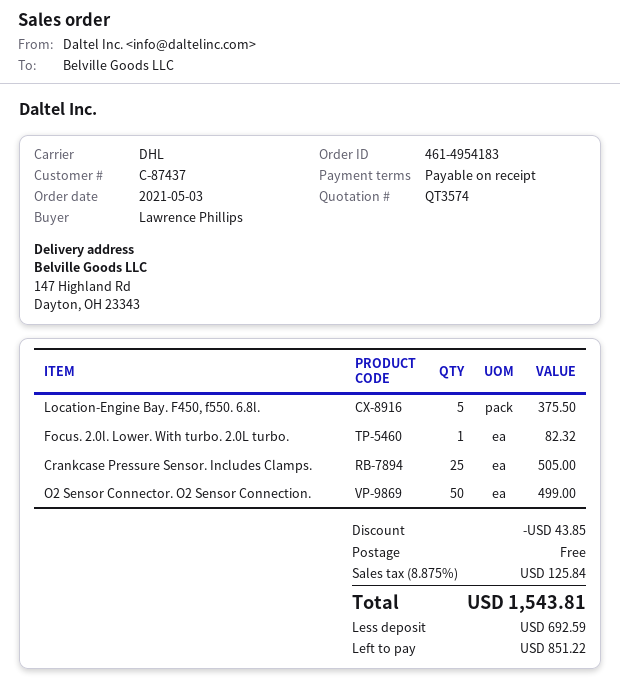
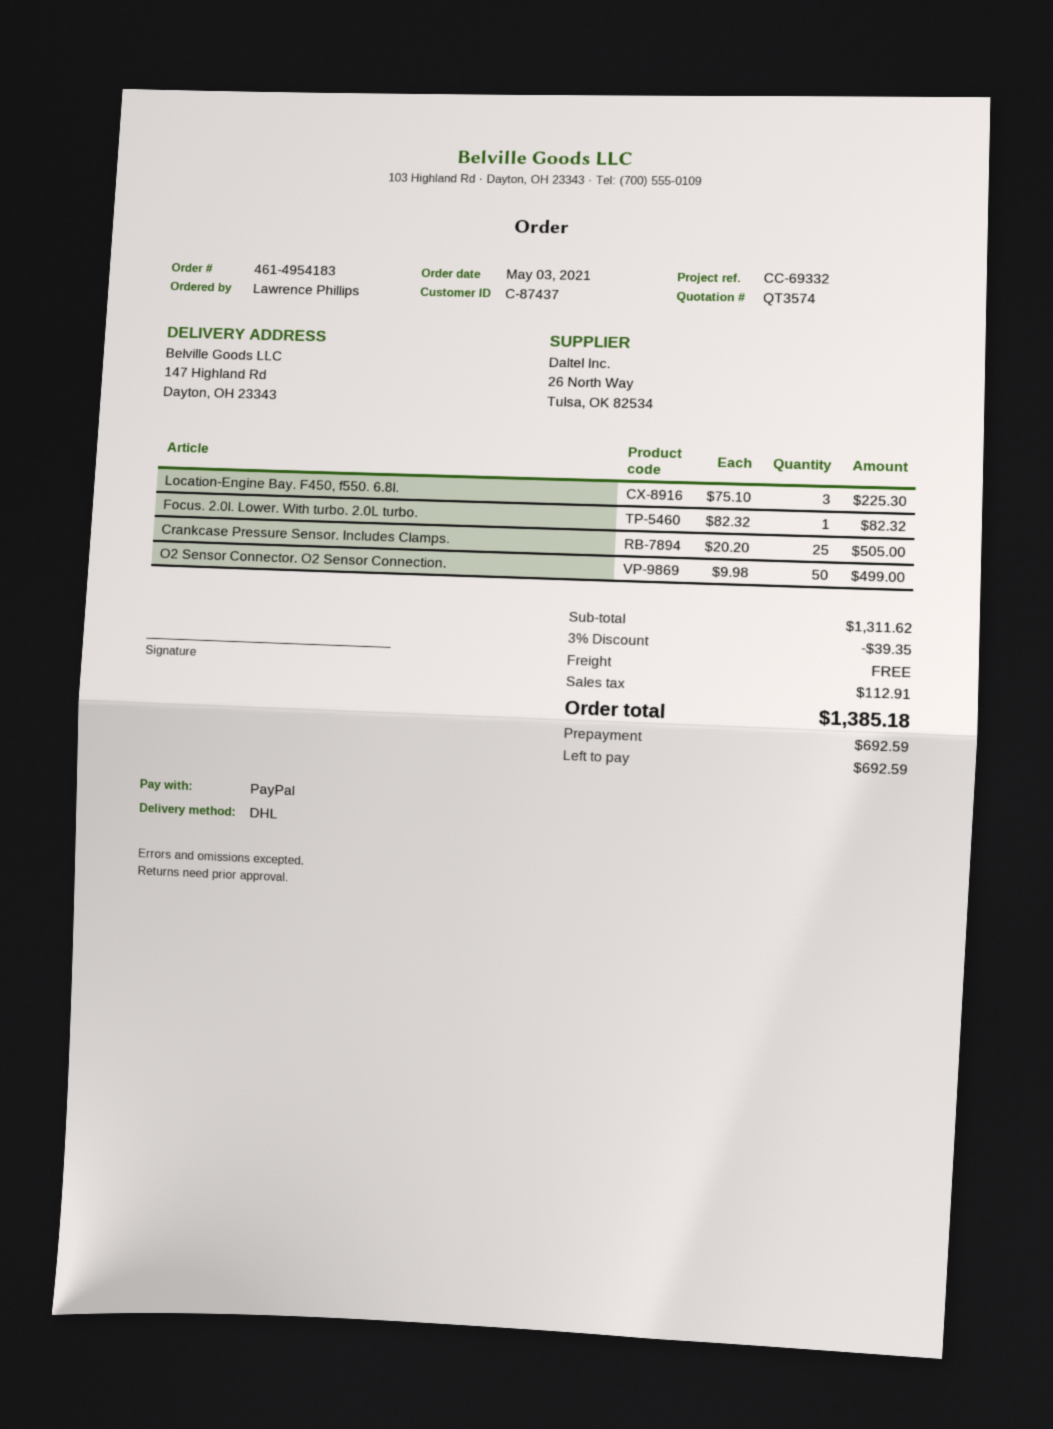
Location-Engine Bay. F450, f550. 6.8l.: 5 for 375.50 -> 3 for 225.30
discount: 43.85 -> 39.35
tax: 125.84 -> 112.91
total: 1543.81 -> 1385.18
balance: 851.22 -> 692.59

